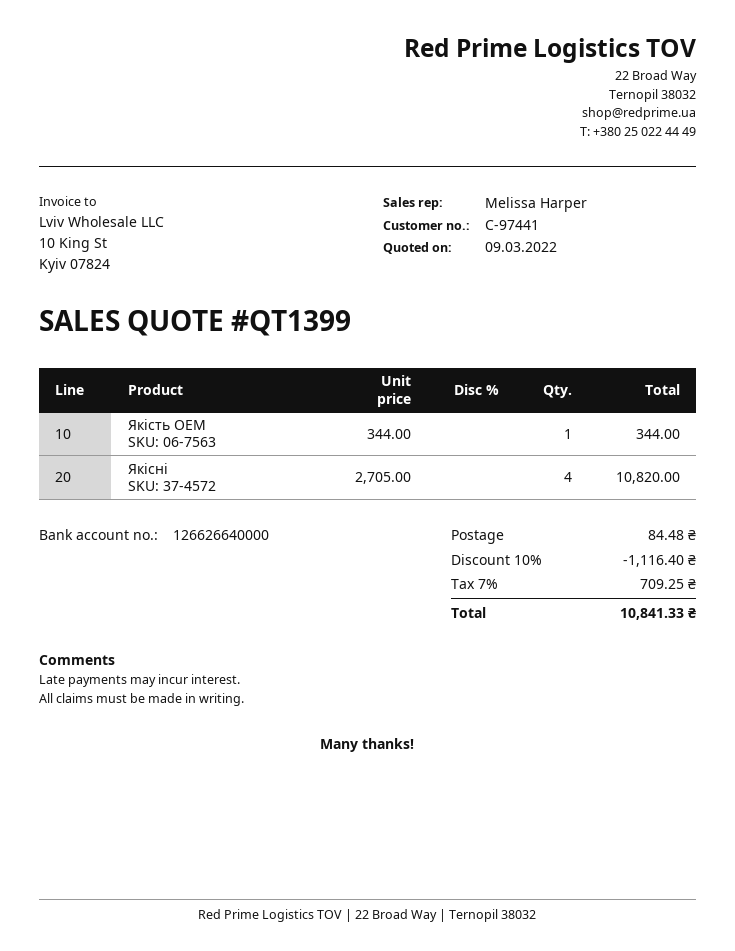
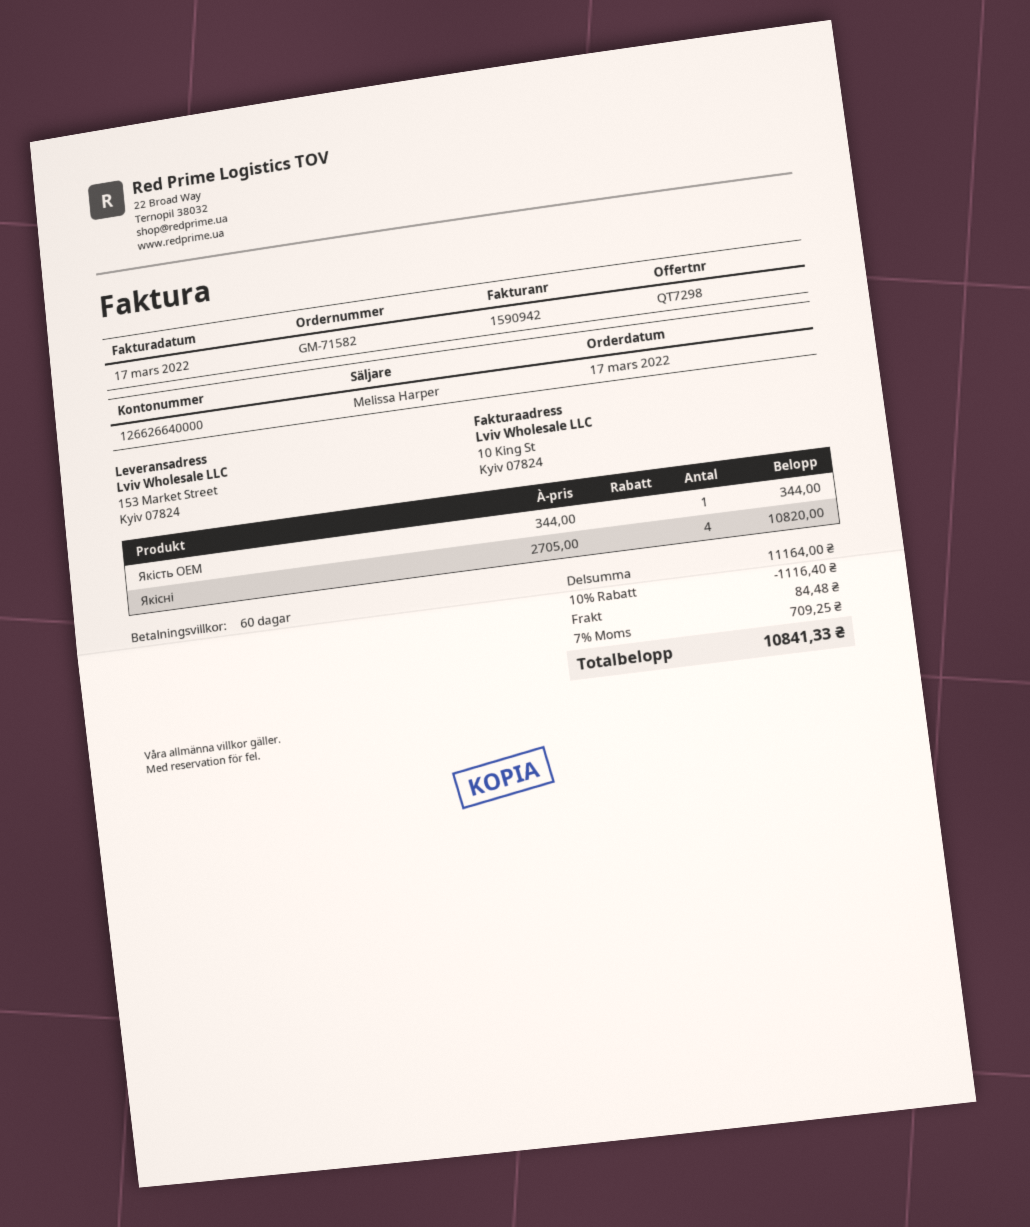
quote number: QT1399 -> QT7298

